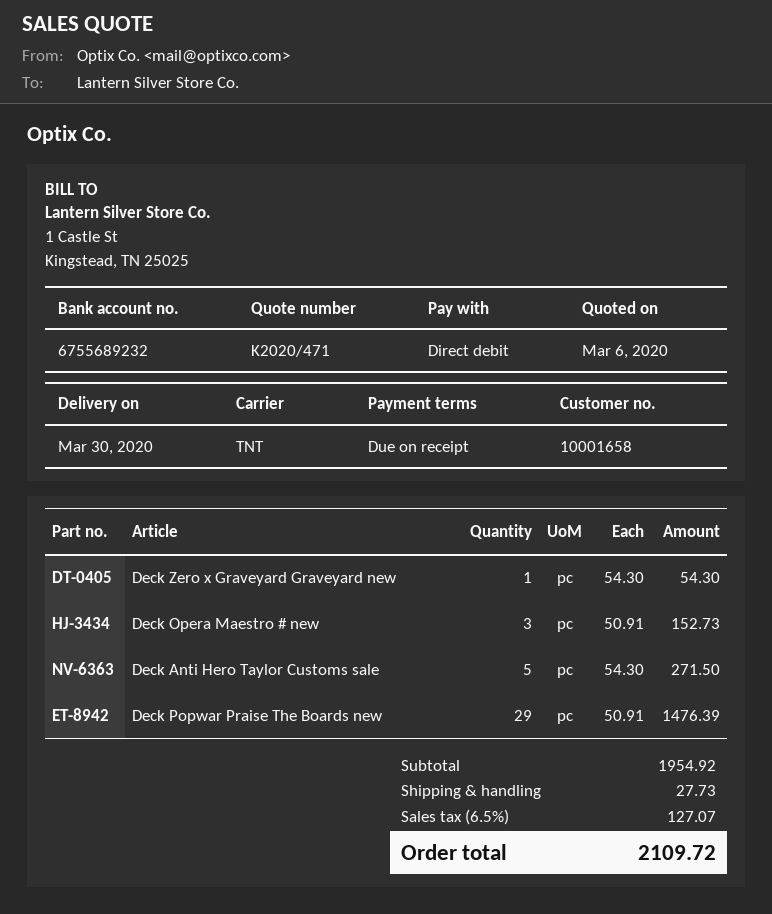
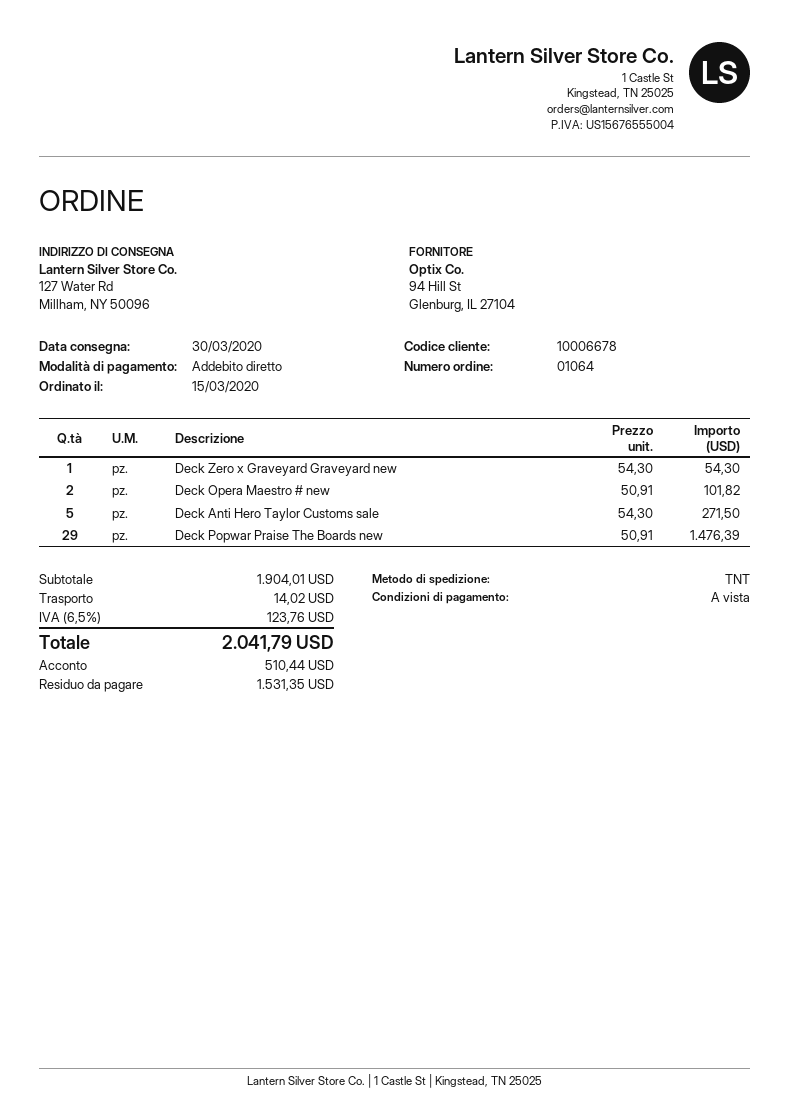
customer number: 10001658 -> 10006678
Deck Opera Maestro # new: 3 x 50.91 = 152.73 -> 2 x 50.91 = 101.82
subtotal: 1954.92 -> 1904.01
shipping: 27.73 -> 14.02
tax: 6.5% = 127.07 -> 6.5% = 123.76
total: 2109.72 -> 2041.79

